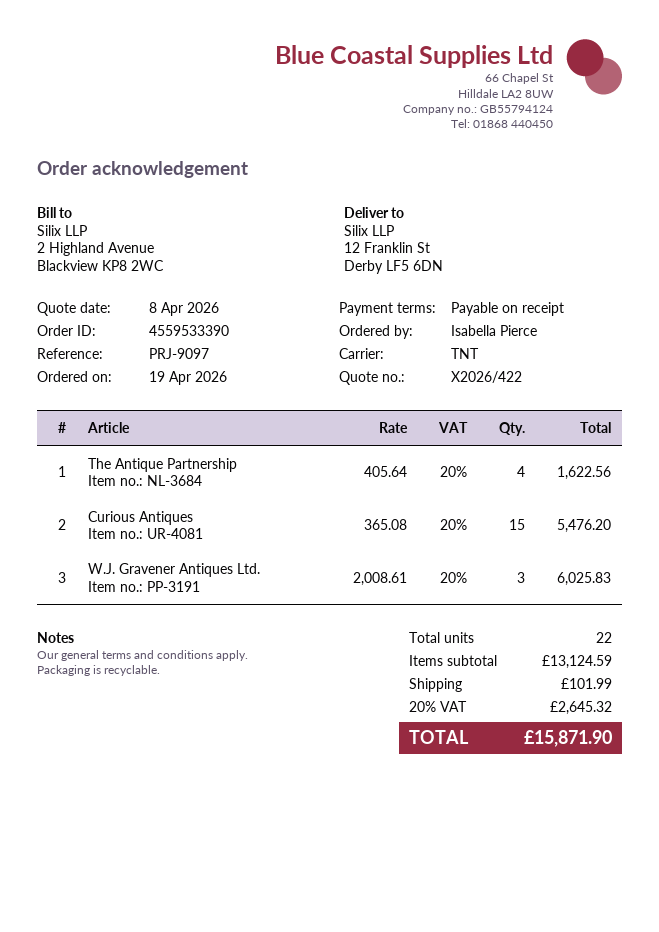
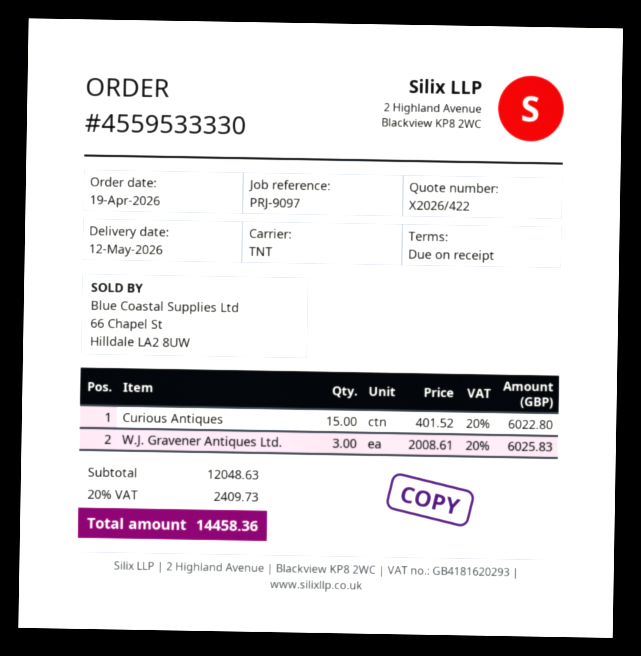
order number: 4559533390 -> 4559533330
The Antique Partnership: 4 x 405.64 = 1622.56 -> none
Curious Antiques: 15 x 365.08 = 5476.20 -> 15 x 401.52 = 6022.80
subtotal: 13124.59 -> 12048.63
shipping: 101.99 -> none
tax: 20% = 2645.32 -> 20% = 2409.73
total: 15871.90 -> 14458.36

